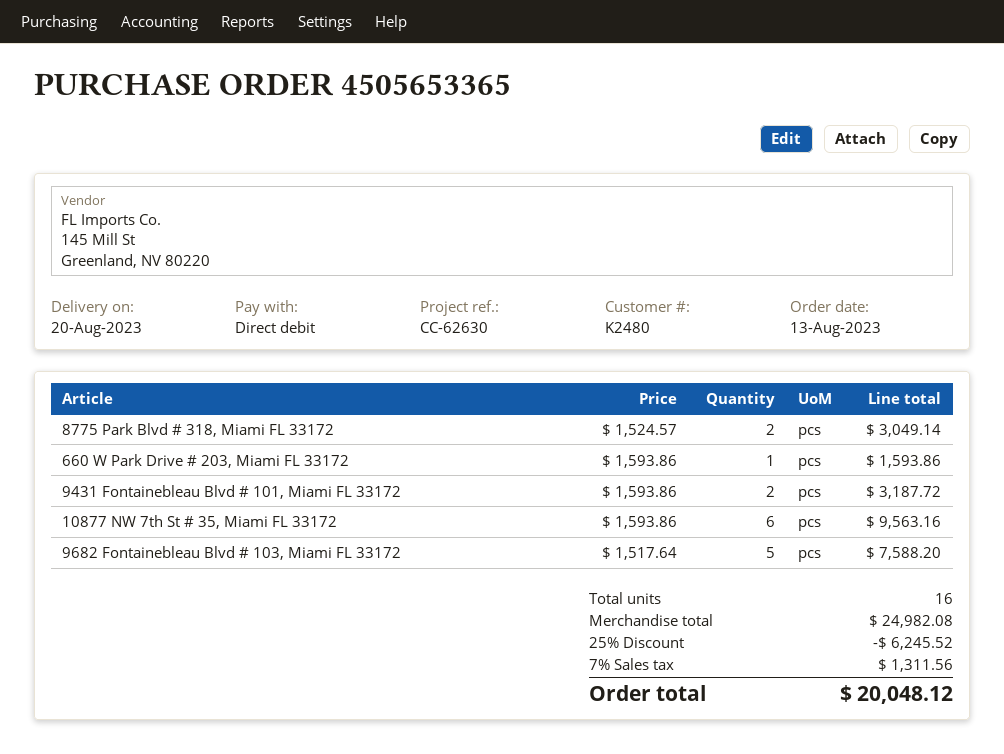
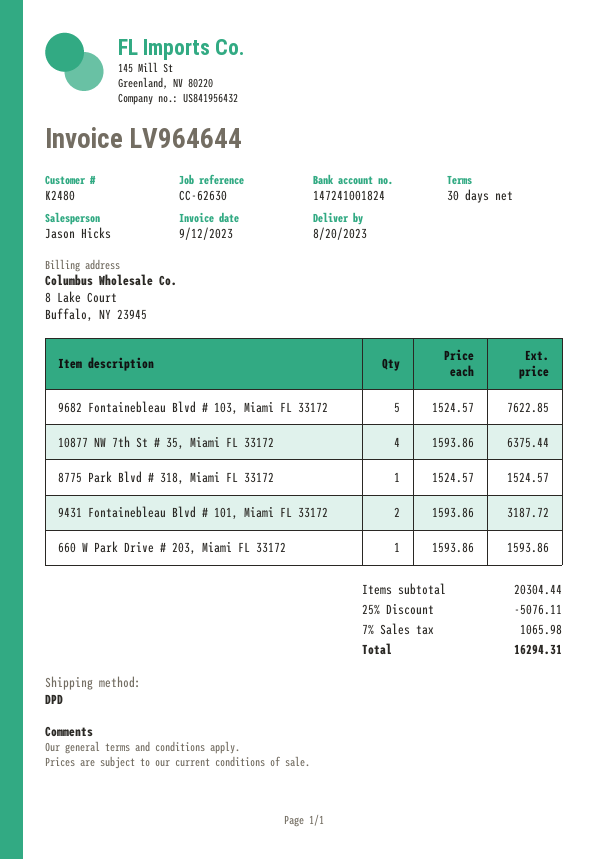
8775 Park Blvd # 318, Miami FL 33172: 2 x 1524.57 = 3049.14 -> 1 x 1524.57 = 1524.57
10877 NW 7th St # 35, Miami FL 33172: 6 x 1593.86 = 9563.16 -> 4 x 1593.86 = 6375.44
9682 Fontainebleau Blvd # 103, Miami FL 33172: 5 x 1517.64 = 7588.20 -> 5 x 1524.57 = 7622.85
subtotal: 24982.08 -> 20304.44
discount: 25% = 6245.52 -> 25% = 5076.11
tax: 7% = 1311.56 -> 7% = 1065.98
total: 20048.12 -> 16294.31

